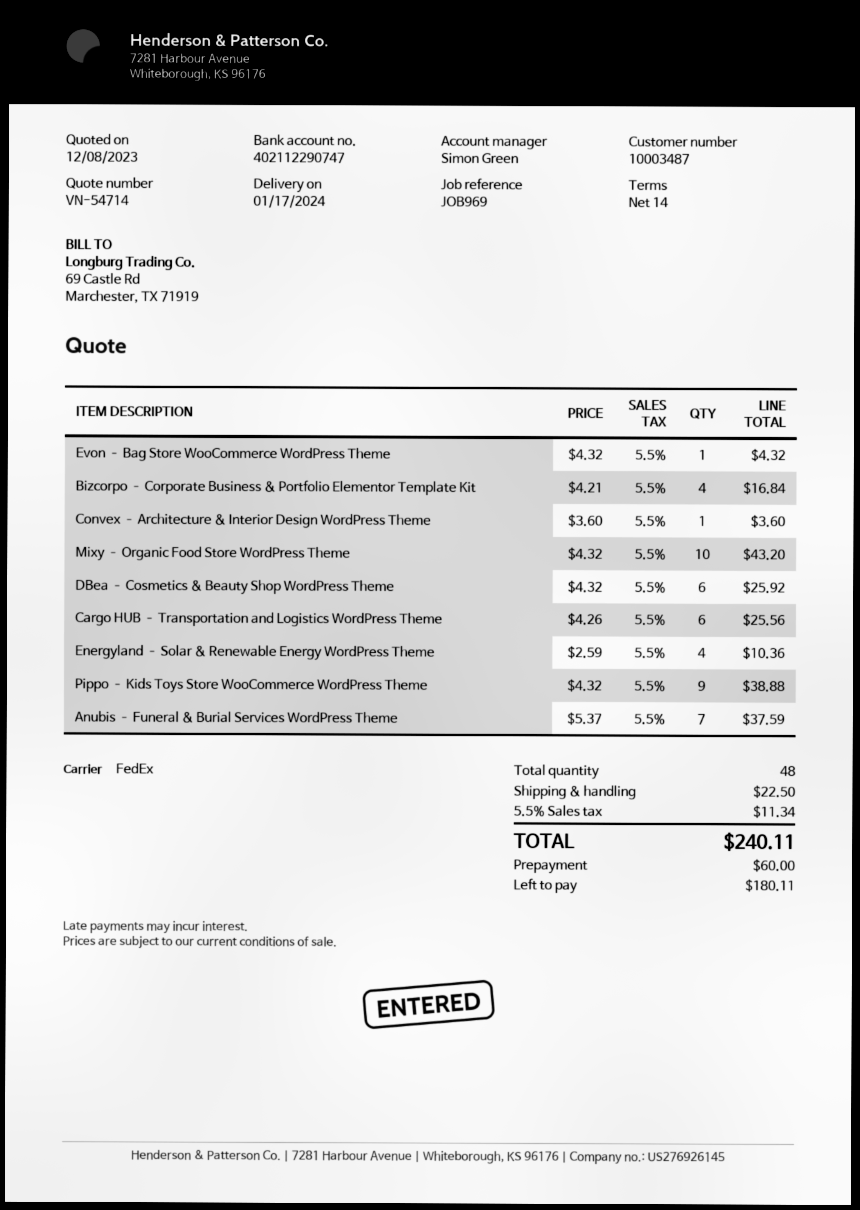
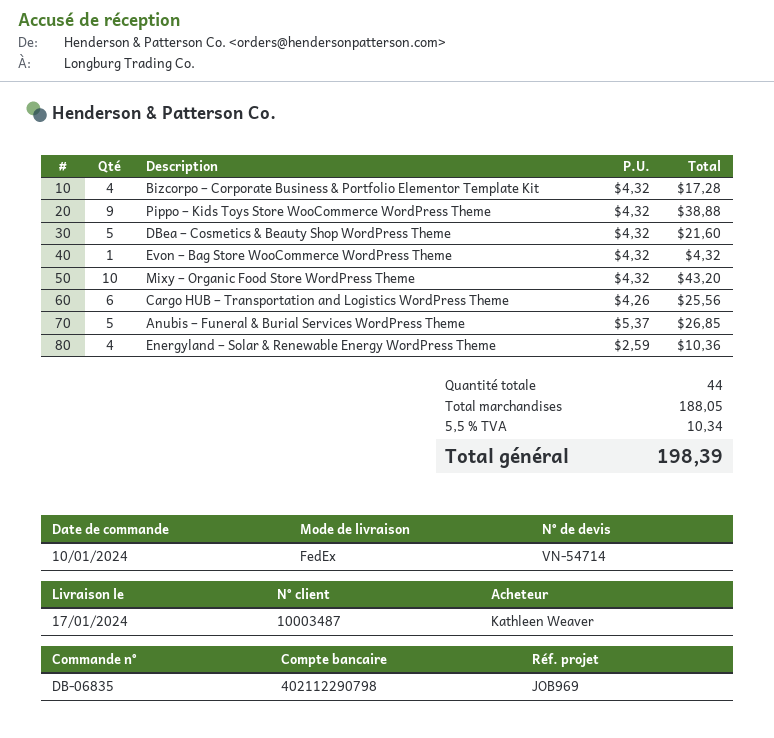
bank account: 402112290747 -> 402112290798
Bizcorpo – Corporate Business & Portfolio Elementor Template Kit: 4 x 4.21 = 16.84 -> 4 x 4.32 = 17.28
Convex – Architecture & Interior Design WordPress Theme: 1 x 3.60 = 3.60 -> none
DBea – Cosmetics & Beauty Shop WordPress Theme: 6 x 4.32 = 25.92 -> 5 x 4.32 = 21.60
Anubis – Funeral & Burial Services WordPress Theme: 7 x 5.37 = 37.59 -> 5 x 5.37 = 26.85
total quantity: 48 -> 44
shipping: 22.50 -> none
tax: 5.5% = 11.34 -> 5.5% = 10.34
total: 240.11 -> 198.39

